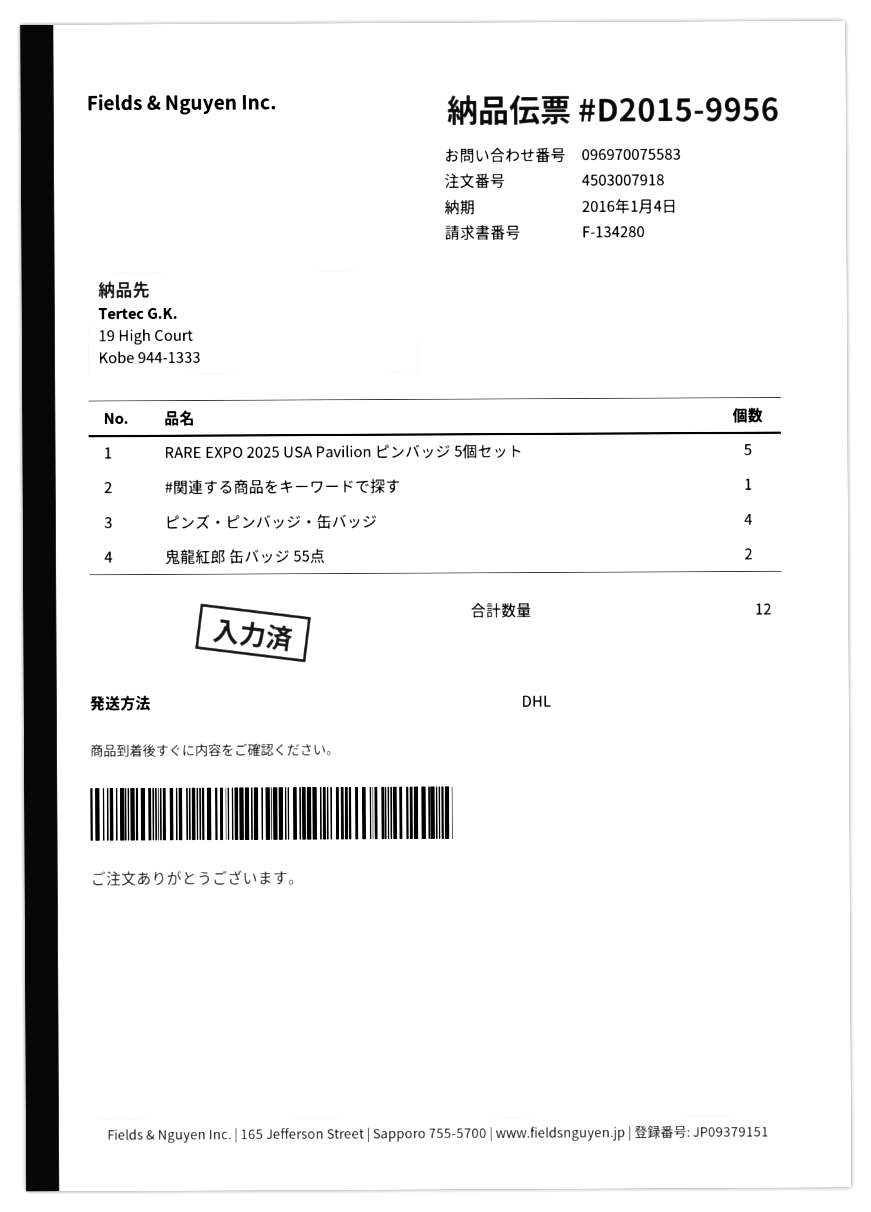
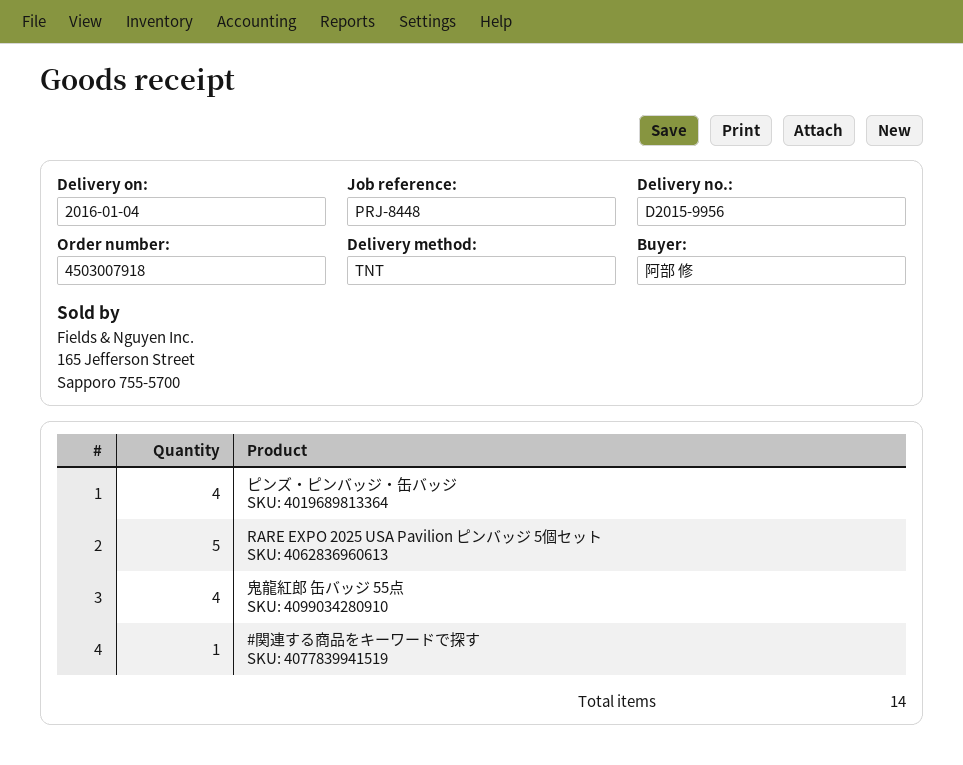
shipping method: DHL -> TNT
鬼龍紅郎 缶バッジ 55点: 2 -> 4
total quantity: 12 -> 14

